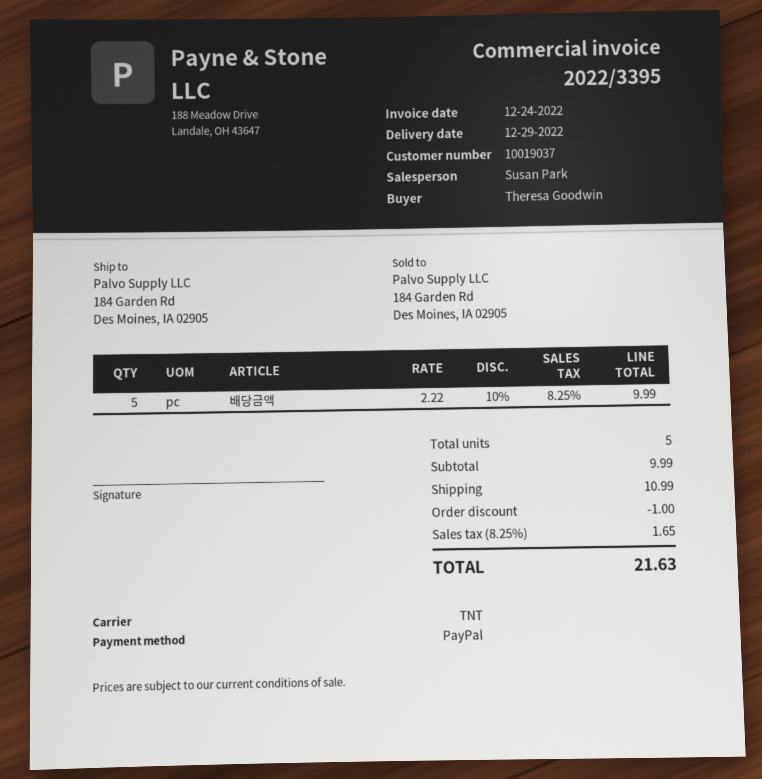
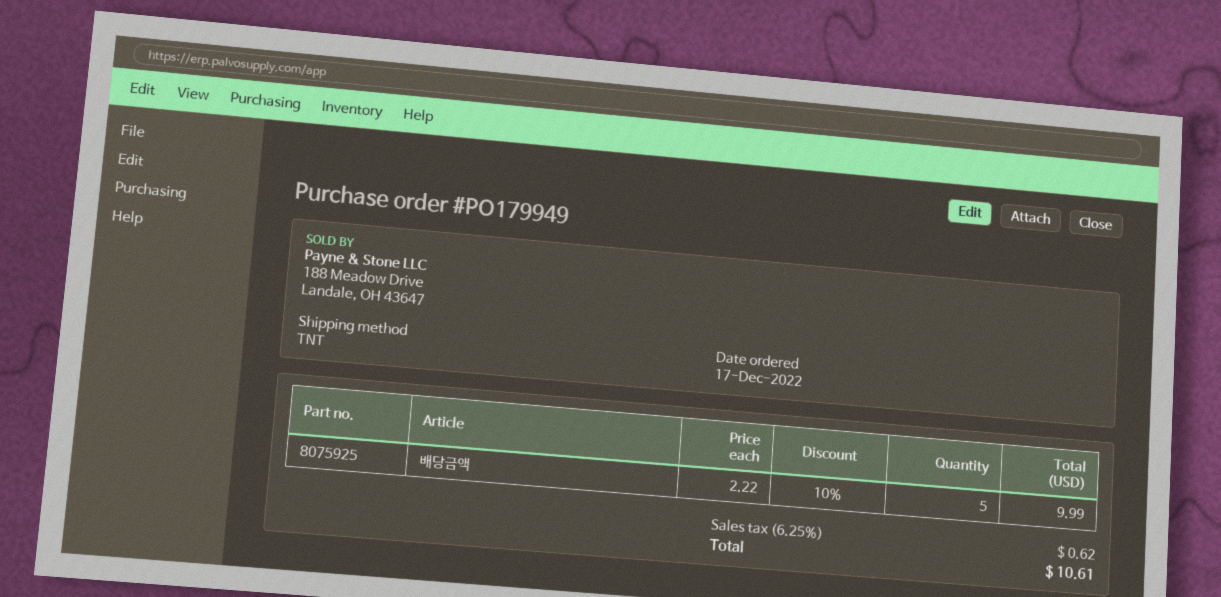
discount: 1.00 -> none
shipping: 10.99 -> none
tax: 8.25% = 1.65 -> 6.25% = 0.62
total: 21.63 -> 10.61

